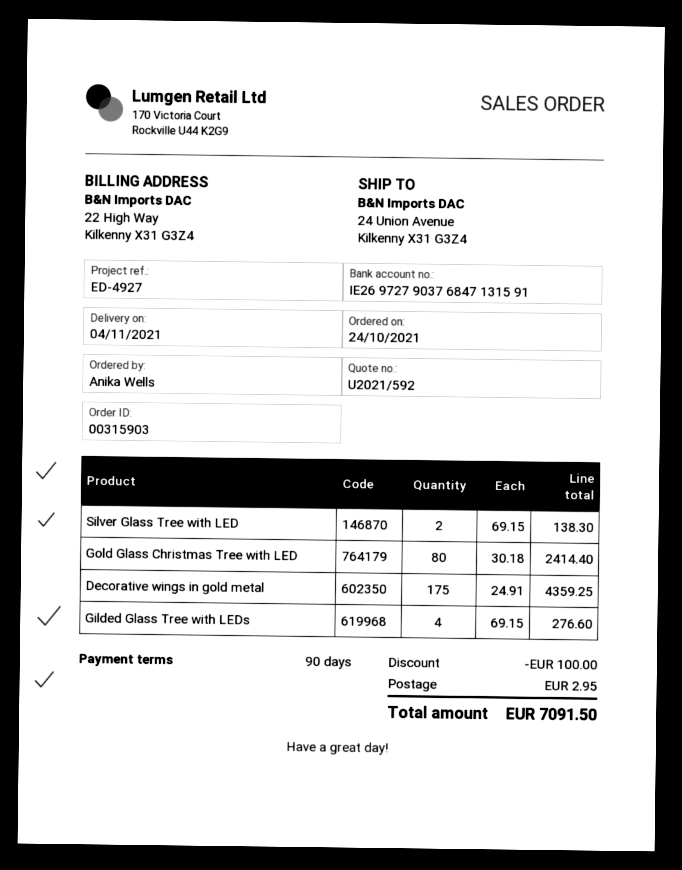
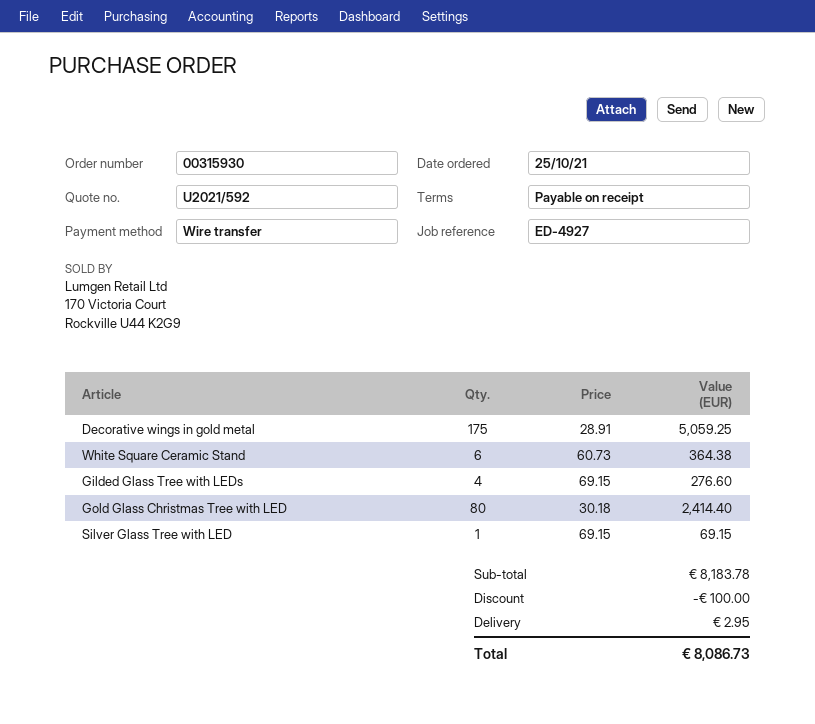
order number: 00315903 -> 00315930
order date: 2021-10-24 -> 2021-10-25
payment terms: 90 days -> on receipt
Silver Glass Tree with LED: 2 x 69.15 = 138.30 -> 1 x 69.15 = 69.15
Decorative wings in gold metal: 175 x 24.91 = 4359.25 -> 175 x 28.91 = 5059.25
White Square Ceramic Stand: none -> 6 x 60.73 = 364.38
total: 7091.50 -> 8086.73

